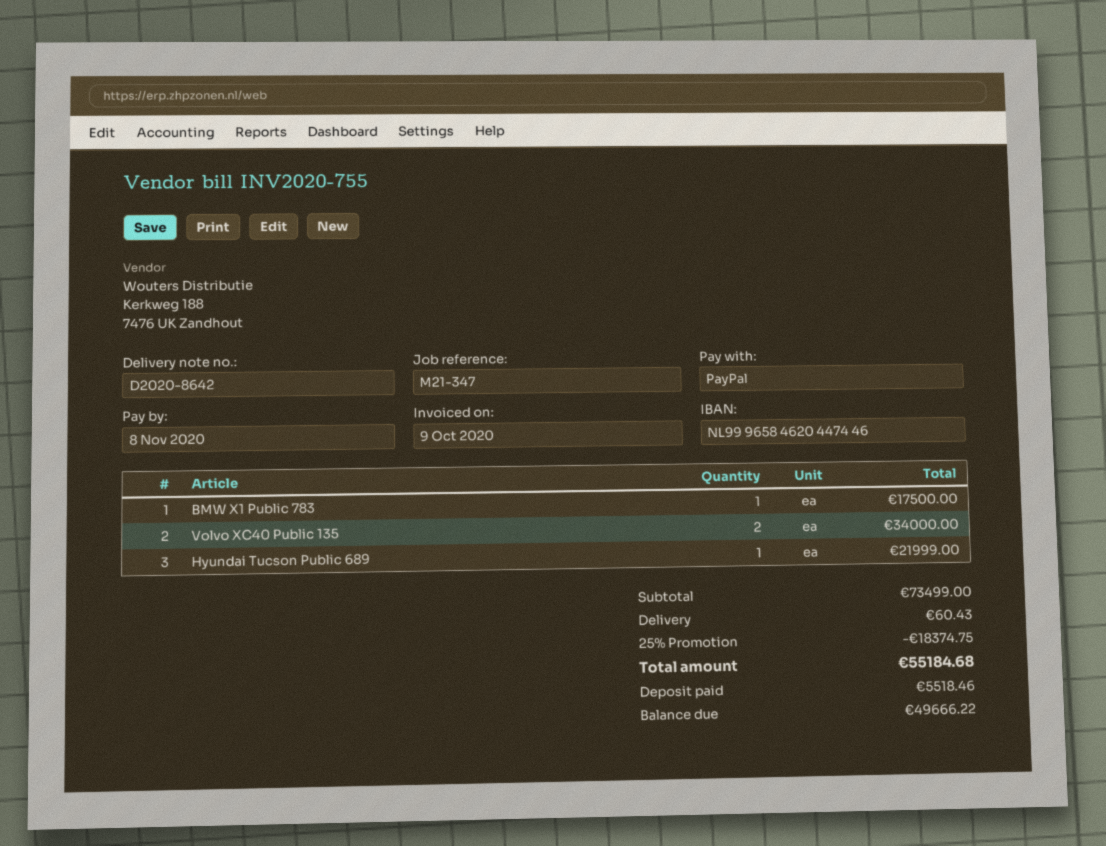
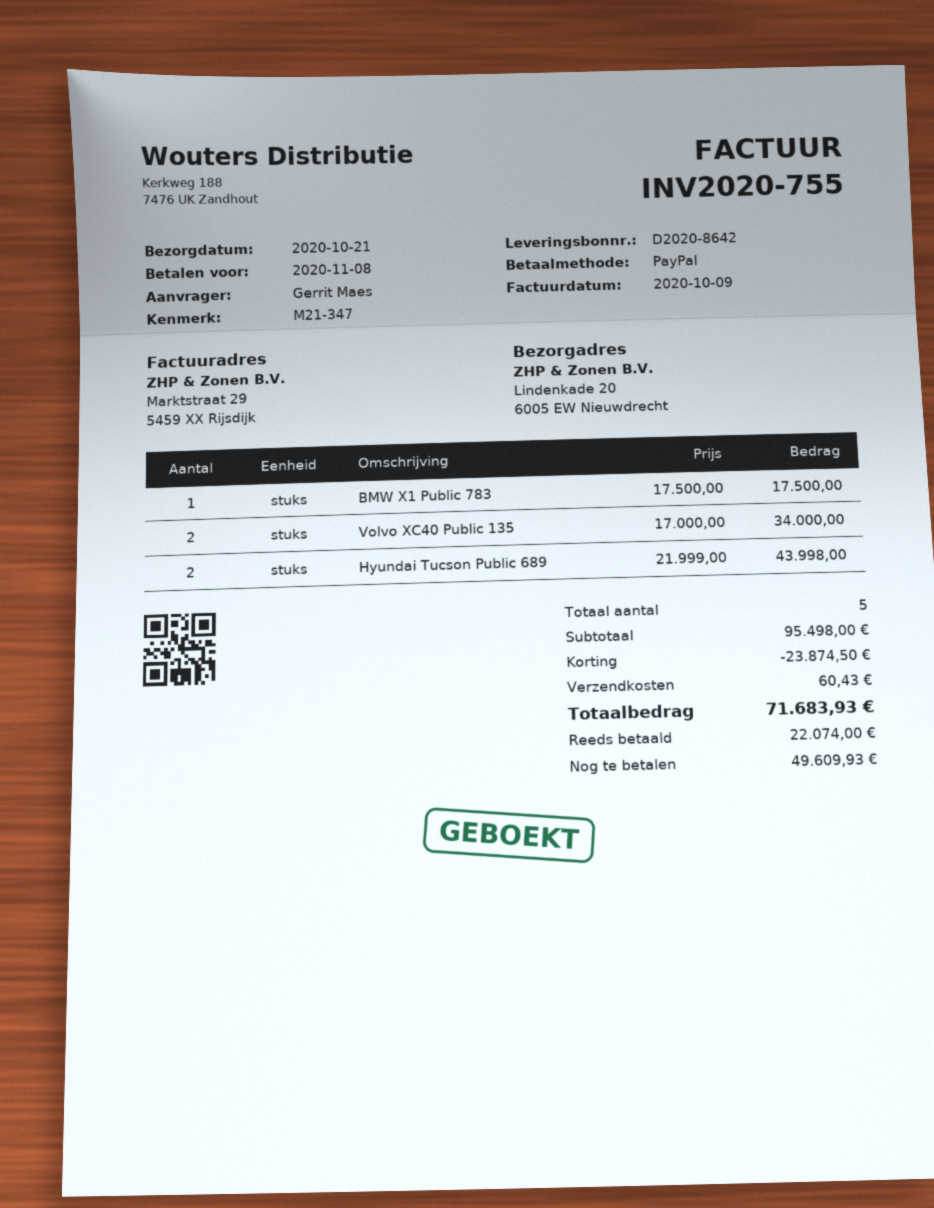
Hyundai Tucson Public 689: 1 for 21999.00 -> 2 for 43998.00
subtotal: 73499.00 -> 95498.00
discount: 18374.75 -> 23874.50
total: 55184.68 -> 71683.93
deposit: 5518.46 -> 22074.00
balance: 49666.22 -> 49609.93

